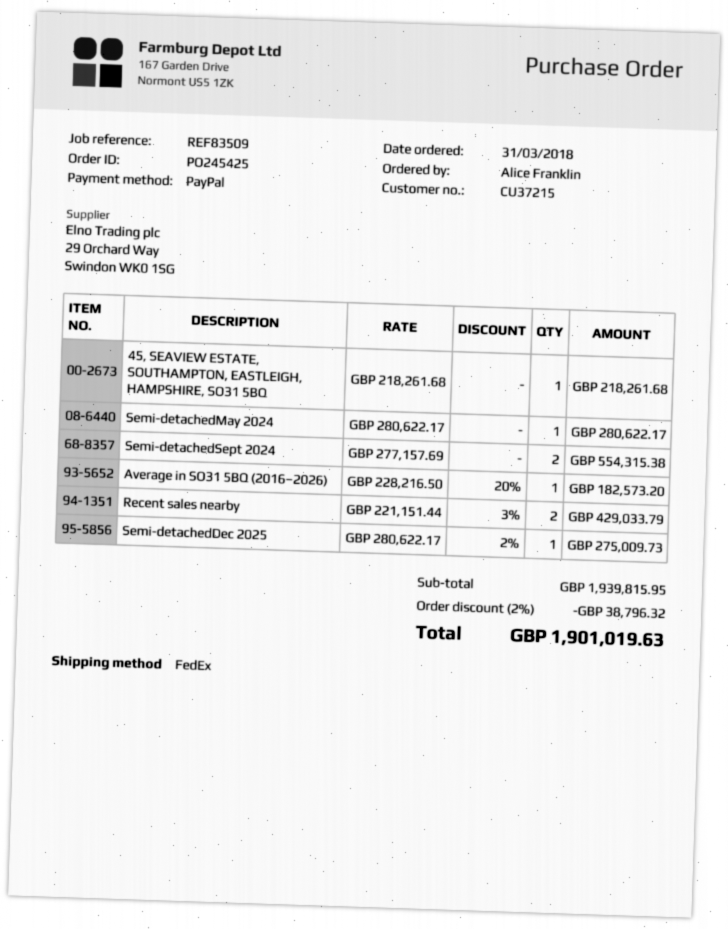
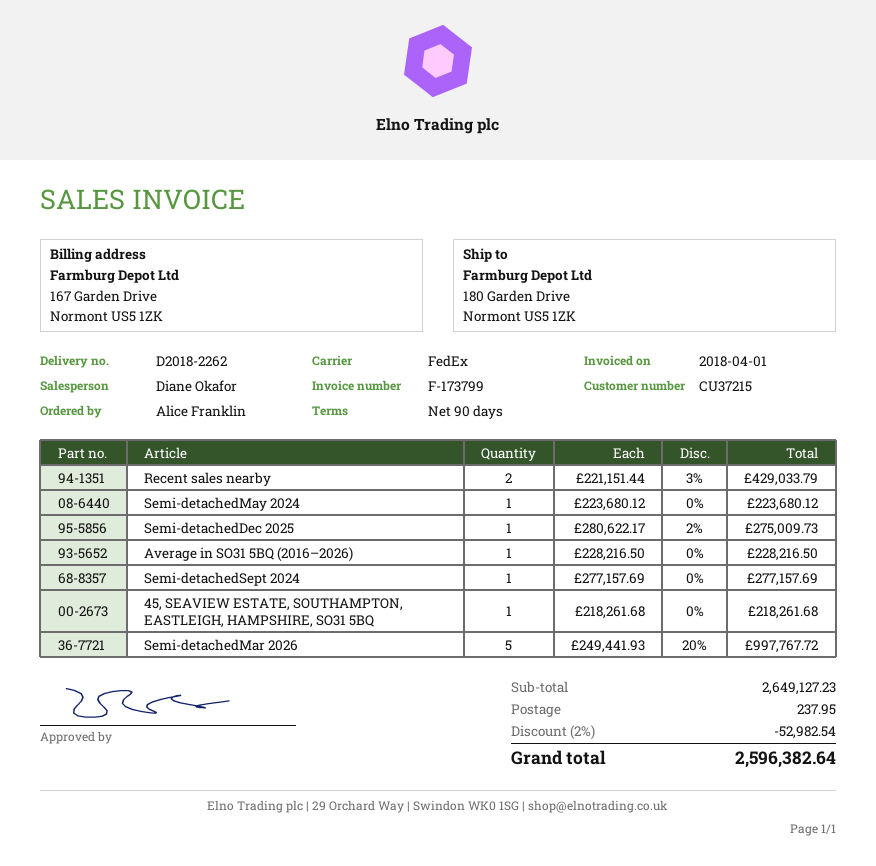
Semi-detachedMay 2024: 1 x 280622.17 = 280622.17 -> 1 x 223680.12 = 223680.12
Semi-detachedSept 2024: 2 x 277157.69 = 554315.38 -> 1 x 277157.69 = 277157.69
Average in SO31 5BQ (2016–2026): 1 x 228216.50 - 20% = 182573.20 -> 1 x 228216.50 = 228216.50
Semi-detachedMar 2026: none -> 5 x 249441.93 - 20% = 997767.72
subtotal: 1939815.95 -> 2649127.23
discount: 2% = 38796.32 -> 2% = 52982.54
shipping: none -> 237.95
total: 1901019.63 -> 2596382.64

